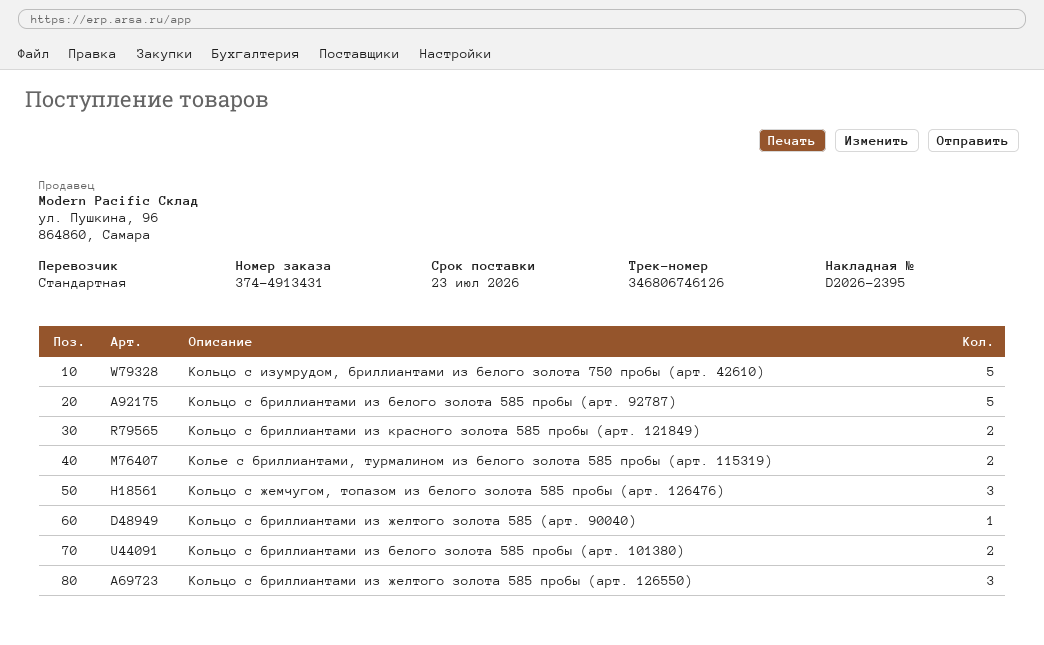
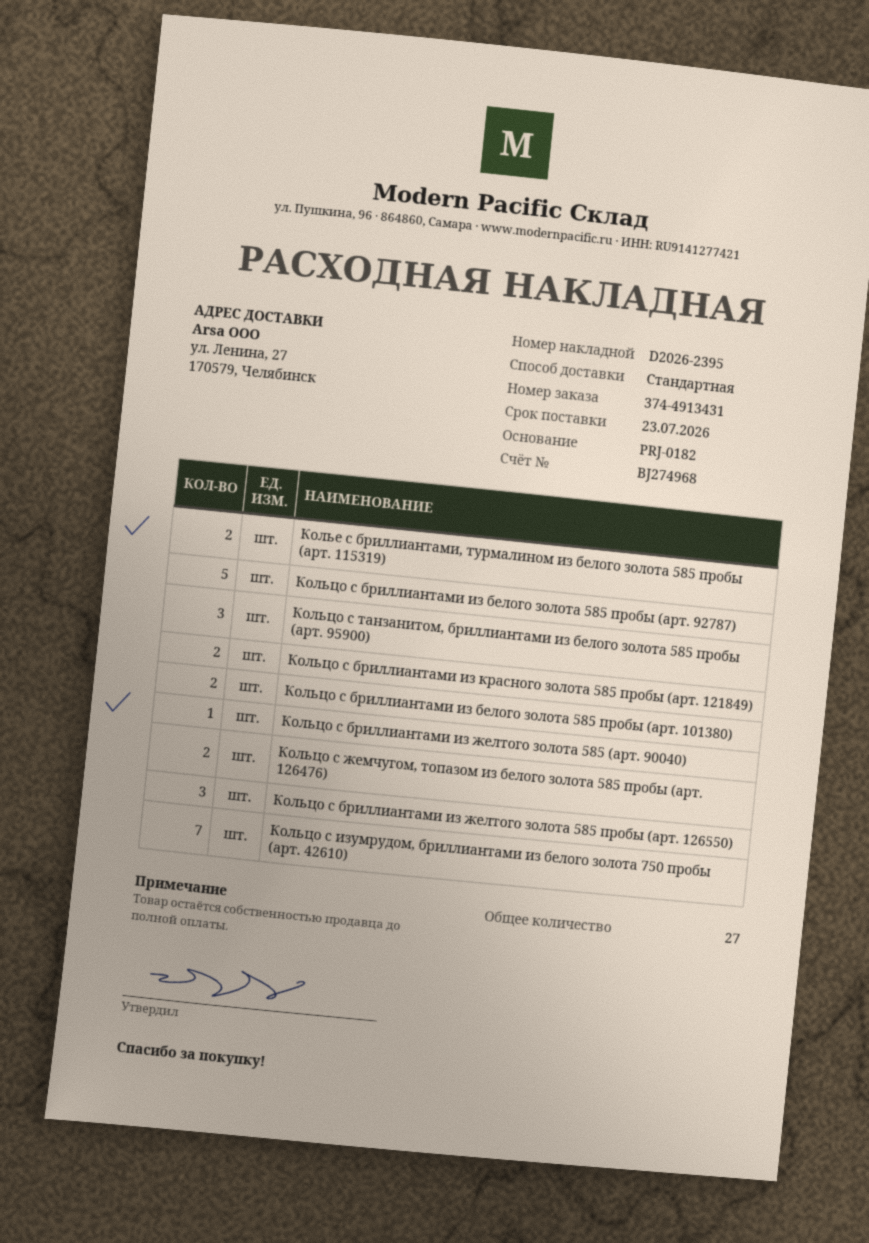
Кольцо с изумрудом, бриллиантами из белого золота 750 пробы (арт. 42610): 5 -> 7
Кольцо с жемчугом, топазом из белого золота 585 пробы (арт. 126476): 3 -> 2
Кольцо с танзанитом, бриллиантами из белого золота 585 пробы (арт. 95900): none -> 3

